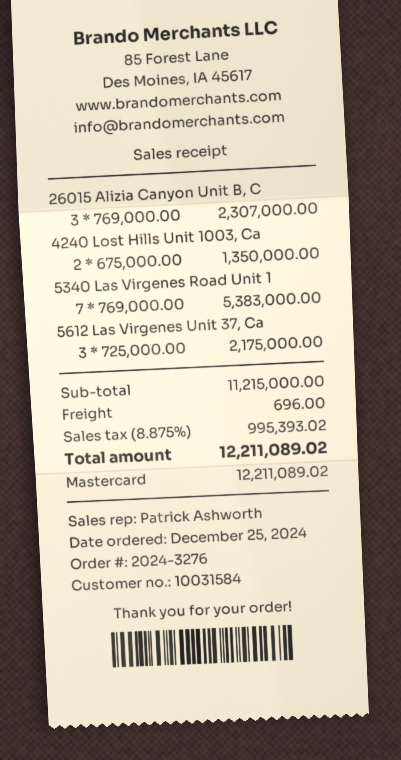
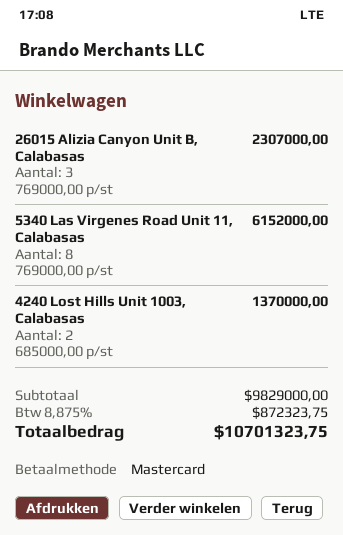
4240 Lost Hills Unit 1003, Ca: 2 x 675000.00 = 1350000.00 -> 2 x 685000.00 = 1370000.00
5340 Las Virgenes Road Unit 1: 7 x 769000.00 = 5383000.00 -> 8 x 769000.00 = 6152000.00
5612 Las Virgenes Unit 37, Ca: 3 x 725000.00 = 2175000.00 -> none
subtotal: 11215000.00 -> 9829000.00
shipping: 696.00 -> none
tax: 8.875% = 995393.02 -> 8.875% = 872323.75
total: 12211089.02 -> 10701323.75

